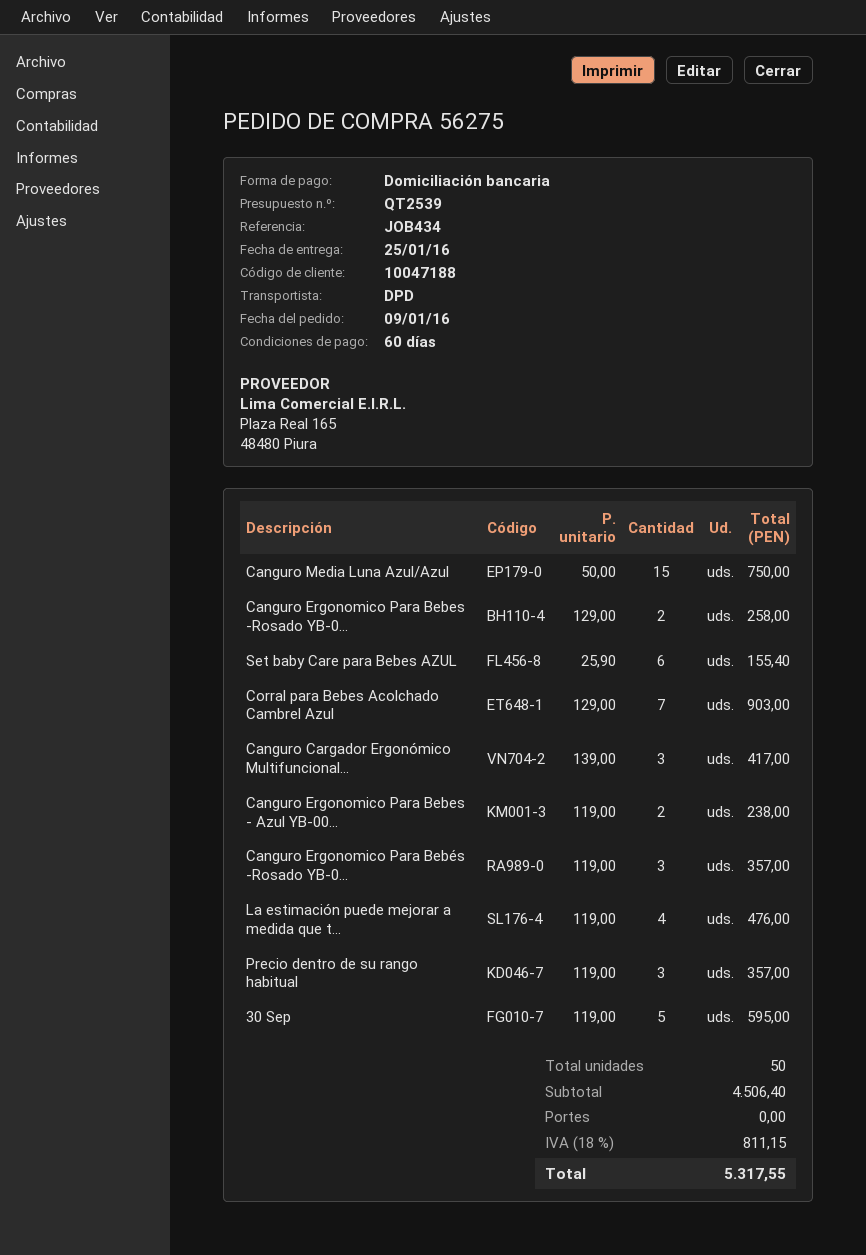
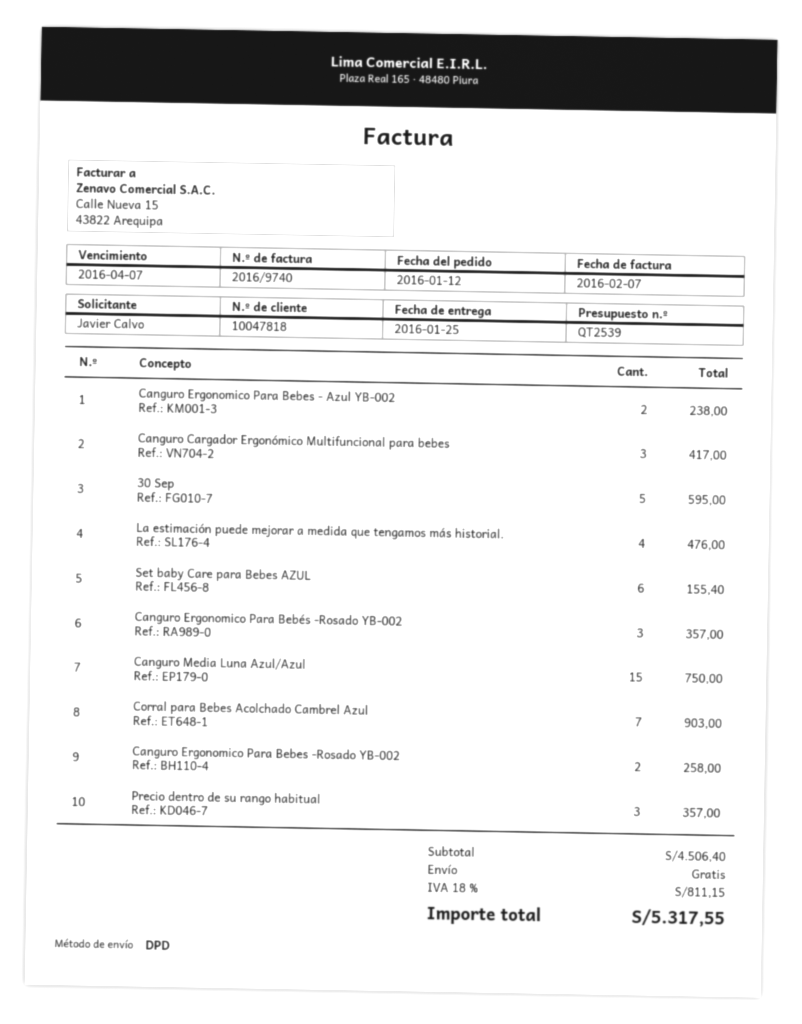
order date: 2016-01-09 -> 2016-01-12
customer number: 10047188 -> 10047818

